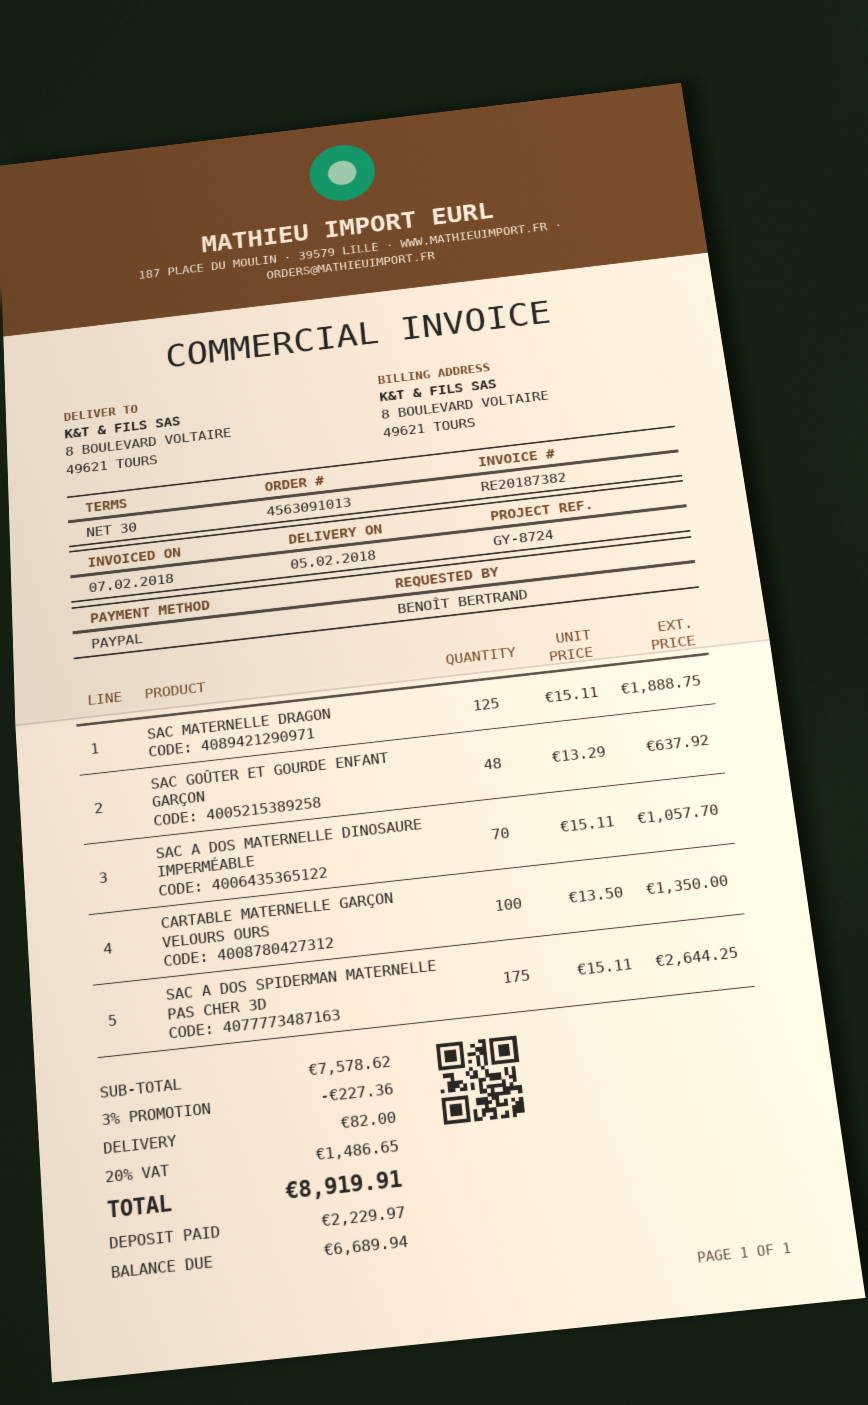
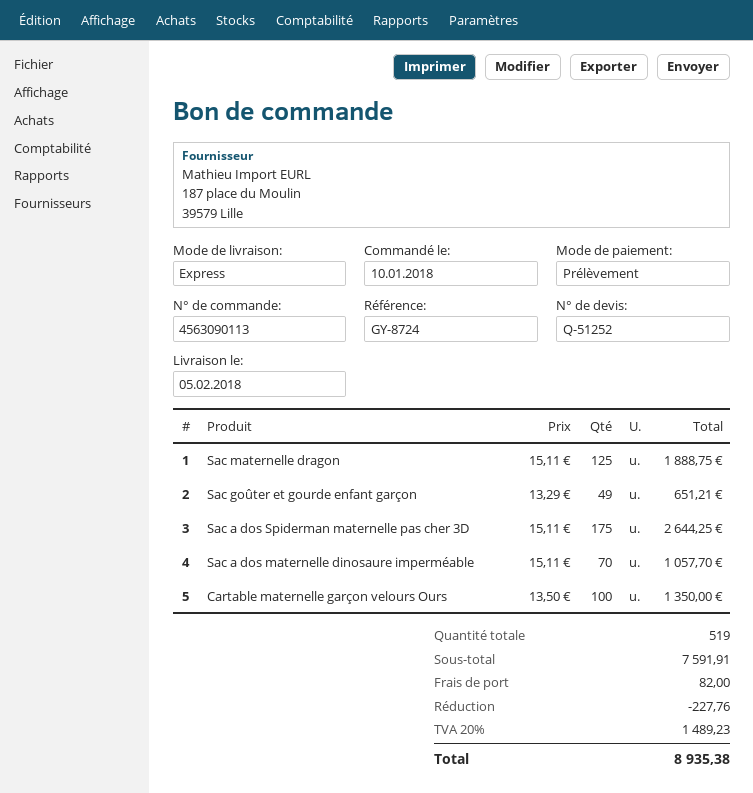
order number: 4563091013 -> 4563090113
payment method: PayPal -> direct debit
SAC GOÛTER ET GOURDE ENFANT GARÇON: 48 x 13.29 = 637.92 -> 49 x 13.29 = 651.21
subtotal: 7578.62 -> 7591.91
discount: 227.36 -> 227.76
tax: 20% = 1486.65 -> 20% = 1489.23
total: 8919.91 -> 8935.38

